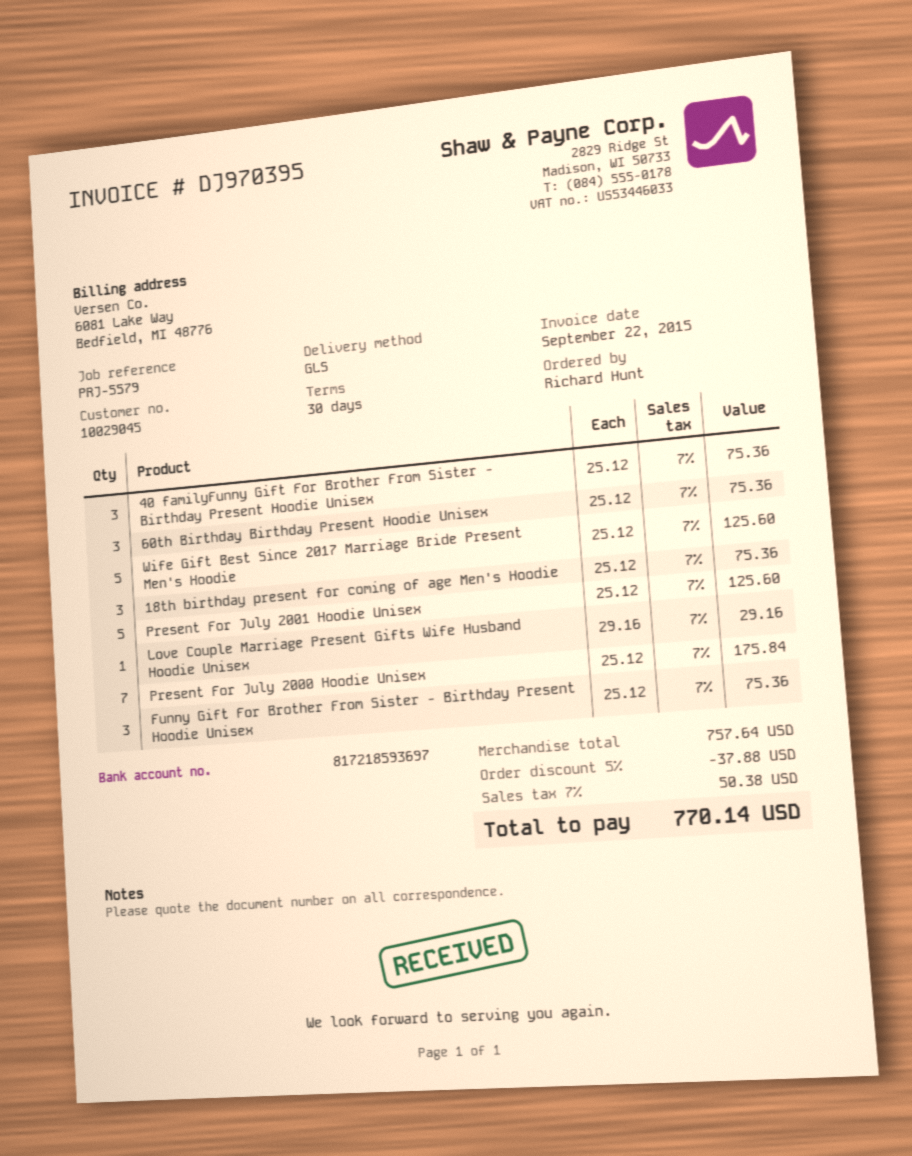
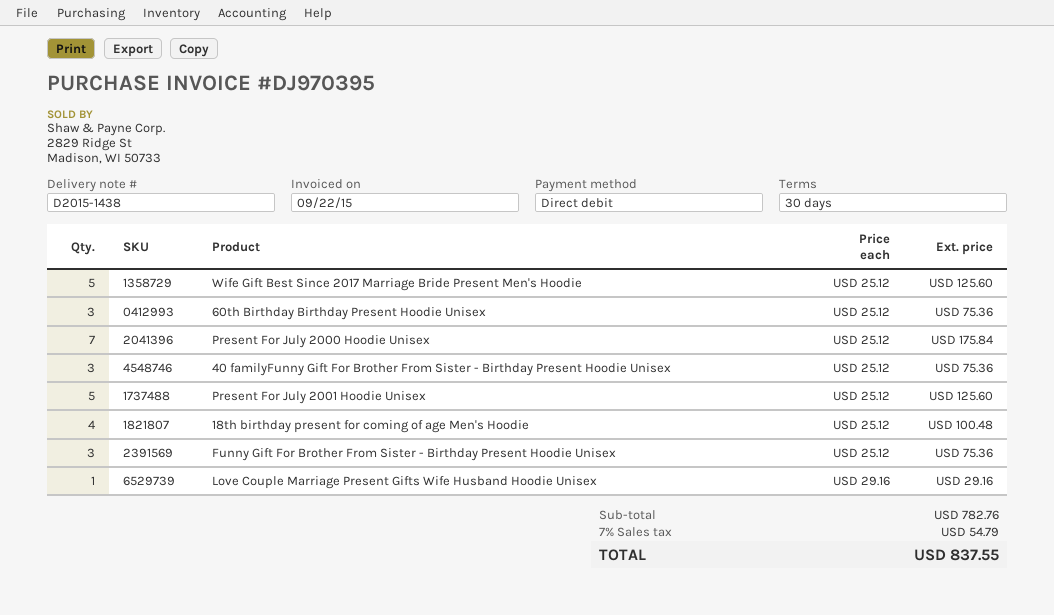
18th birthday present for coming of age Men's Hoodie: 3 x 25.12 = 75.36 -> 4 x 25.12 = 100.48
subtotal: 757.64 -> 782.76
discount: 5% = 37.88 -> none
tax: 7% = 50.38 -> 7% = 54.79
total: 770.14 -> 837.55

